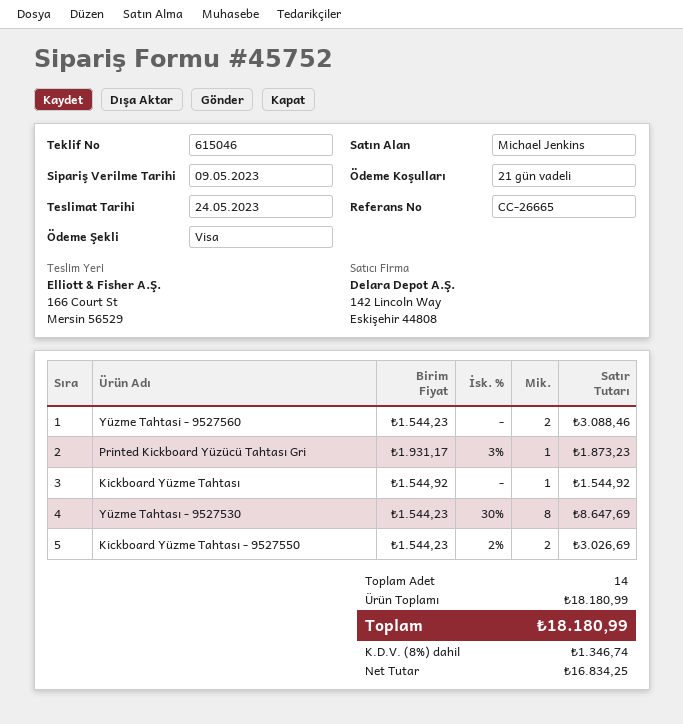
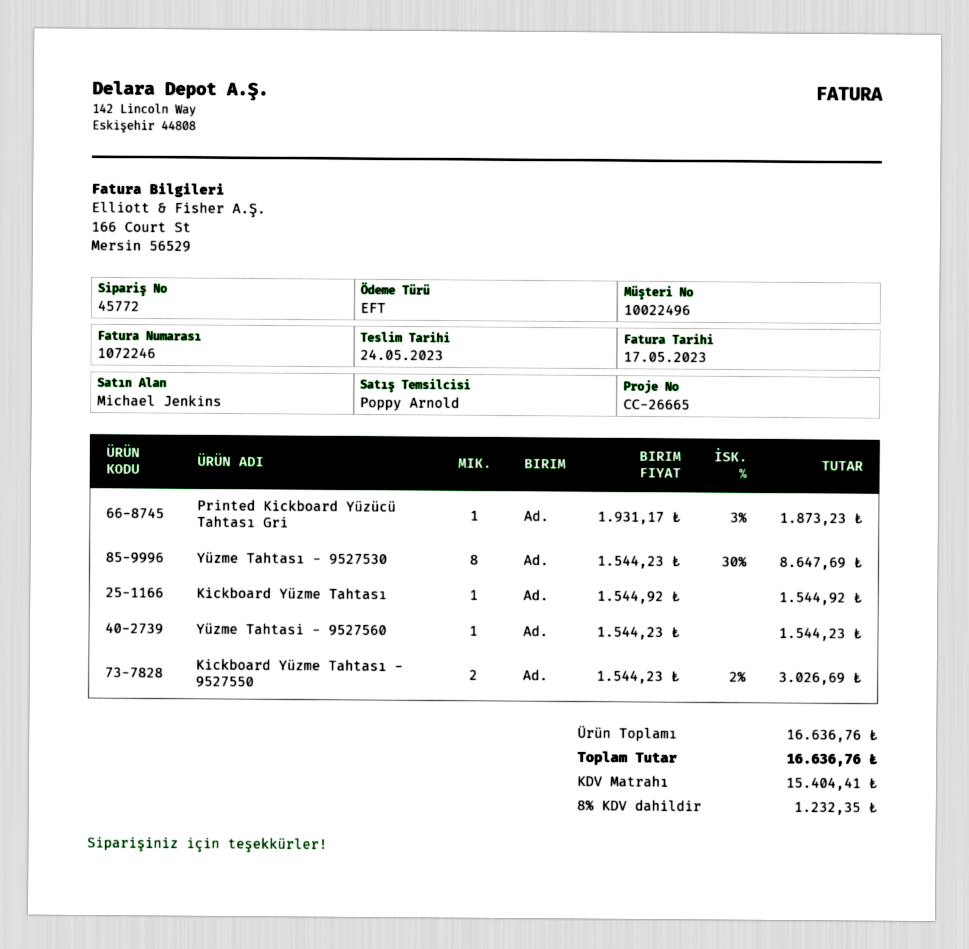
order number: 45752 -> 45772
payment method: Visa -> bank transfer
Yüzme Tahtasi - 9527560: 2 x 1544.23 = 3088.46 -> 1 x 1544.23 = 1544.23
subtotal: 18180.99 -> 16636.76
net: 16834.25 -> 15404.41
tax: 8% = 1346.74 -> 8% = 1232.35
total: 18180.99 -> 16636.76

